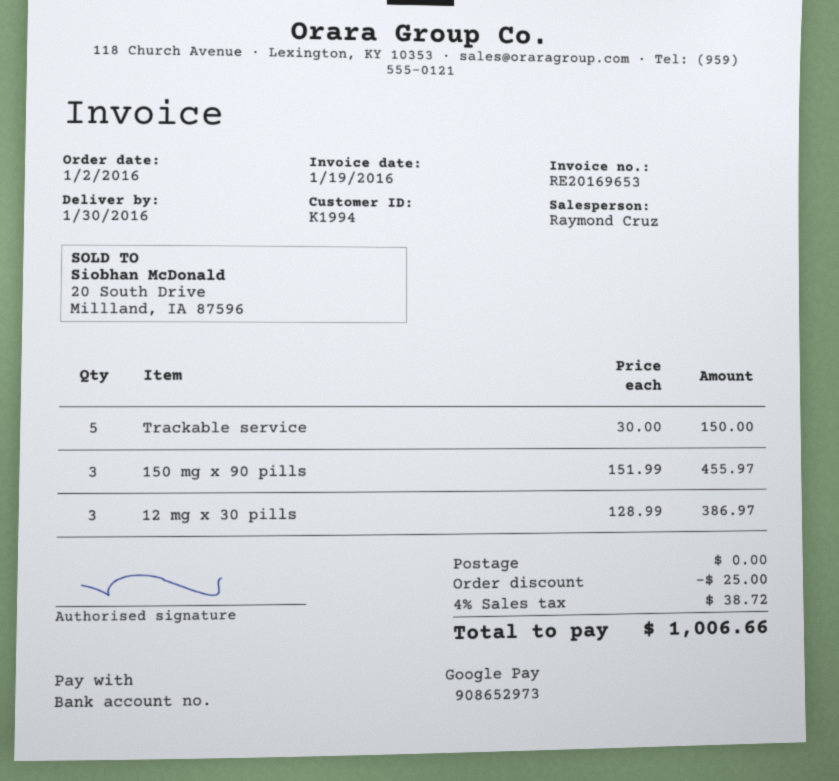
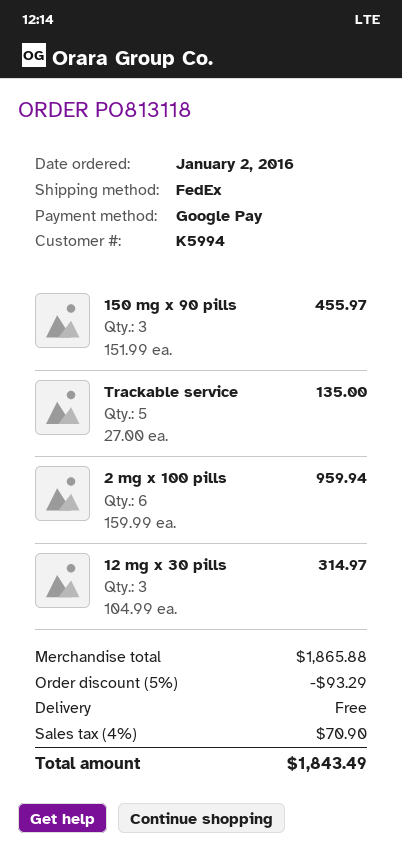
customer number: K1994 -> K5994
Trackable service: 5 x 30.00 = 150.00 -> 5 x 27.00 = 135.00
12 mg x 30 pills: 3 x 128.99 = 386.97 -> 3 x 104.99 = 314.97
2 mg x 100 pills: none -> 6 x 159.99 = 959.94
discount: 25.00 -> 93.29
tax: 4% = 38.72 -> 4% = 70.90
total: 1006.66 -> 1843.49

